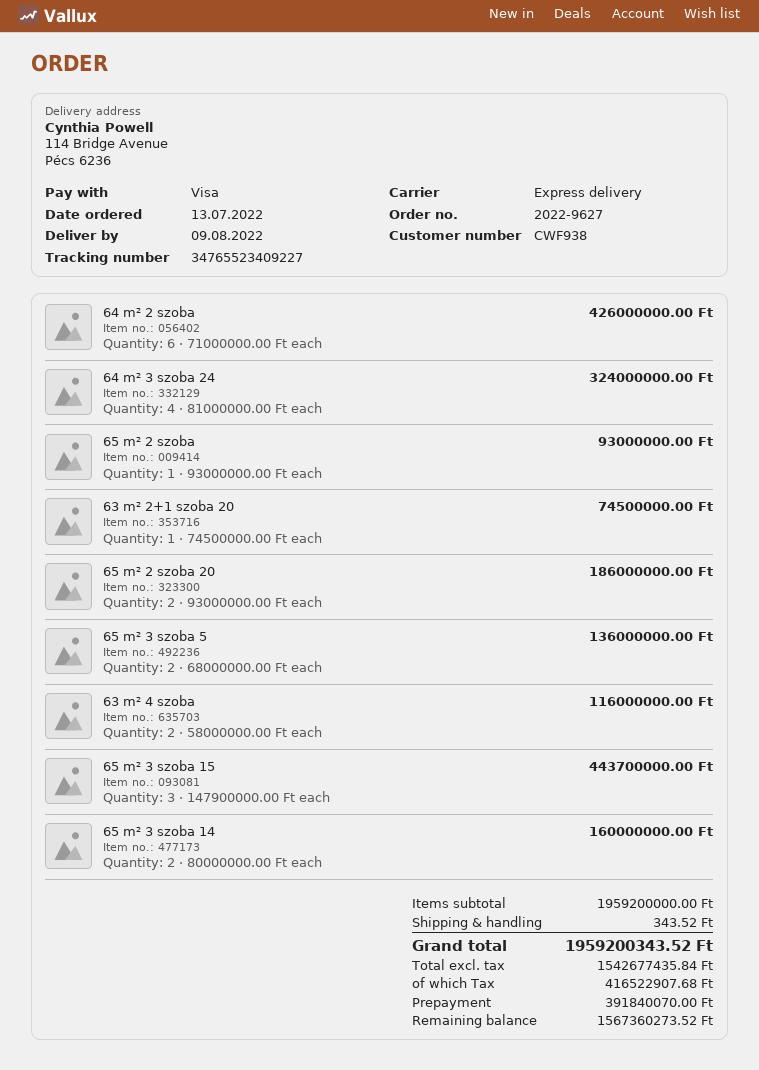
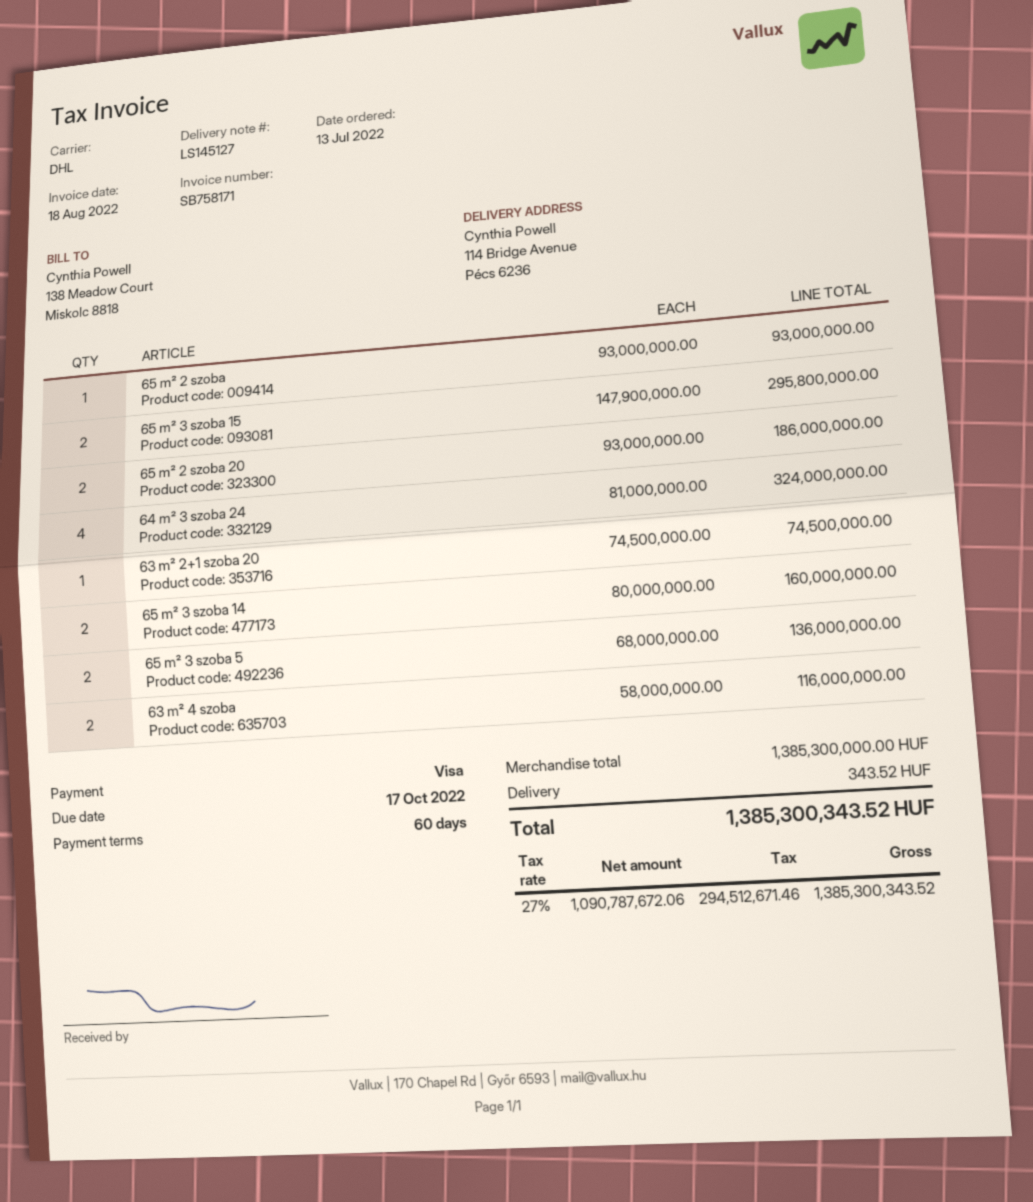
shipping method: express -> DHL
64 m² 2 szoba: 6 x 71000000.00 = 426000000.00 -> none
65 m² 3 szoba 15: 3 x 147900000.00 = 443700000.00 -> 2 x 147900000.00 = 295800000.00
subtotal: 1959200000.00 -> 1385300000.00
net: 1542677435.84 -> 1090787672.06
tax: 416522907.68 -> 294512671.46
total: 1959200343.52 -> 1385300343.52

